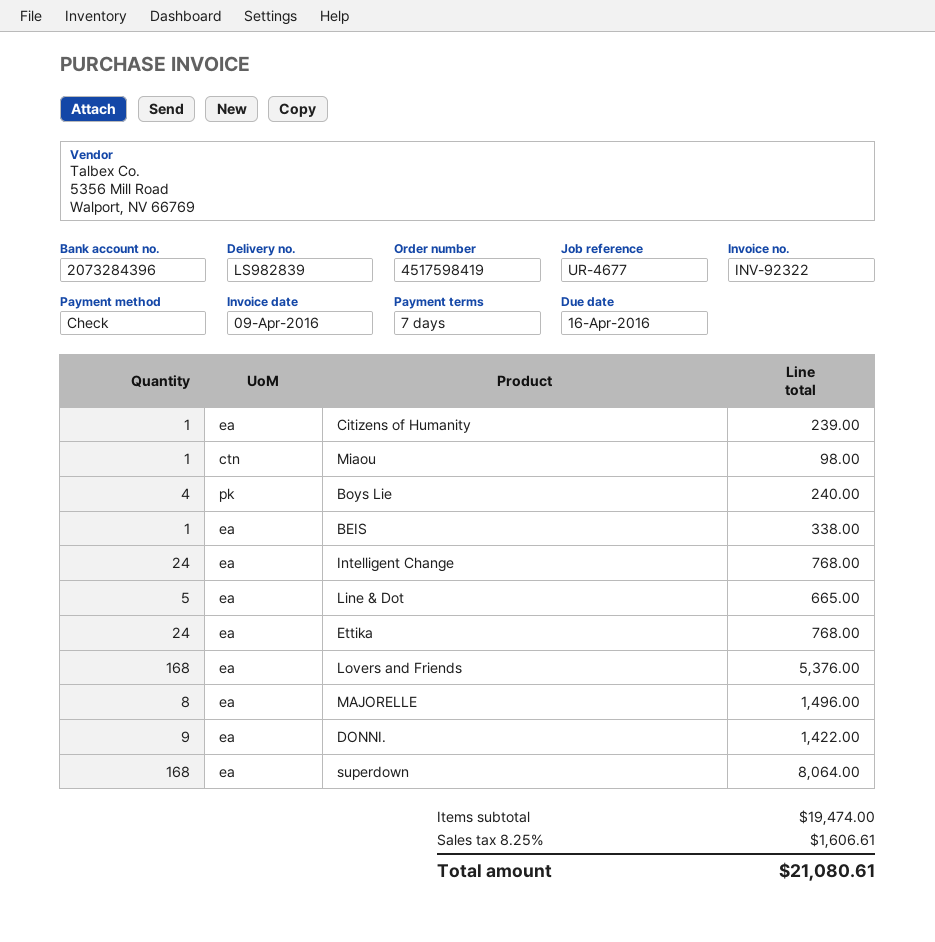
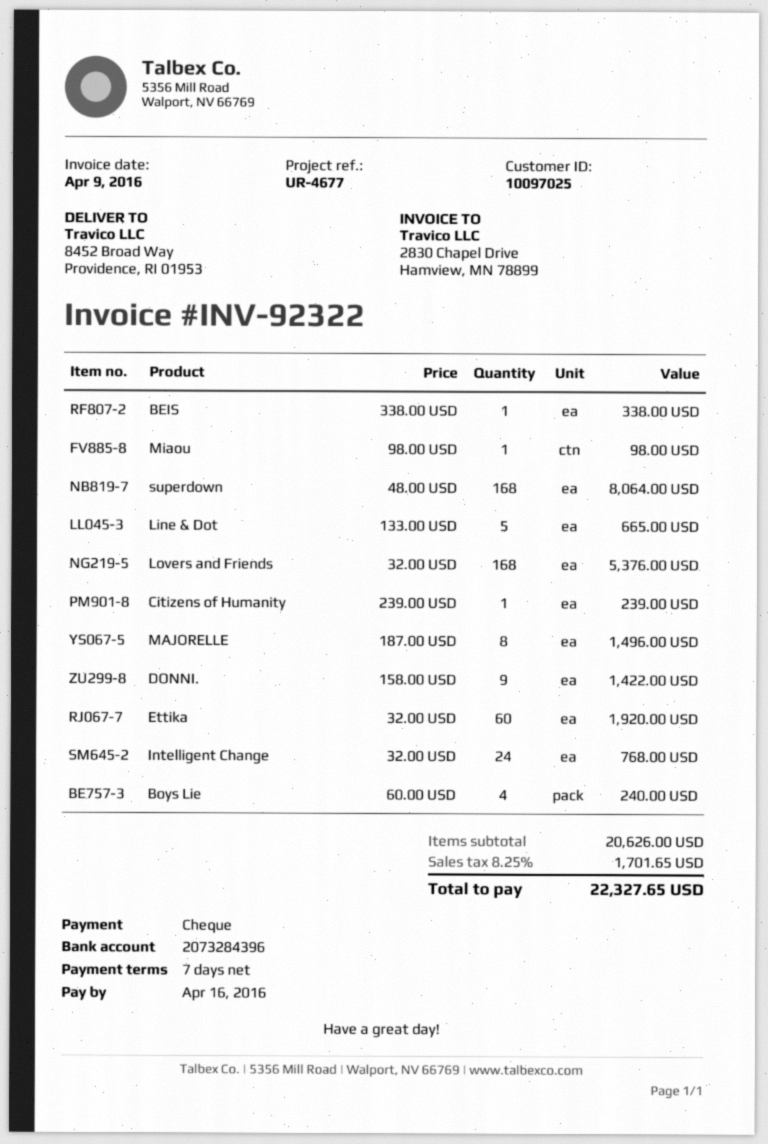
Ettika: 24 for 768.00 -> 60 for 1920.00
subtotal: 19474.00 -> 20626.00
tax: 8.25% = 1606.61 -> 8.25% = 1701.65
total: 21080.61 -> 22327.65

